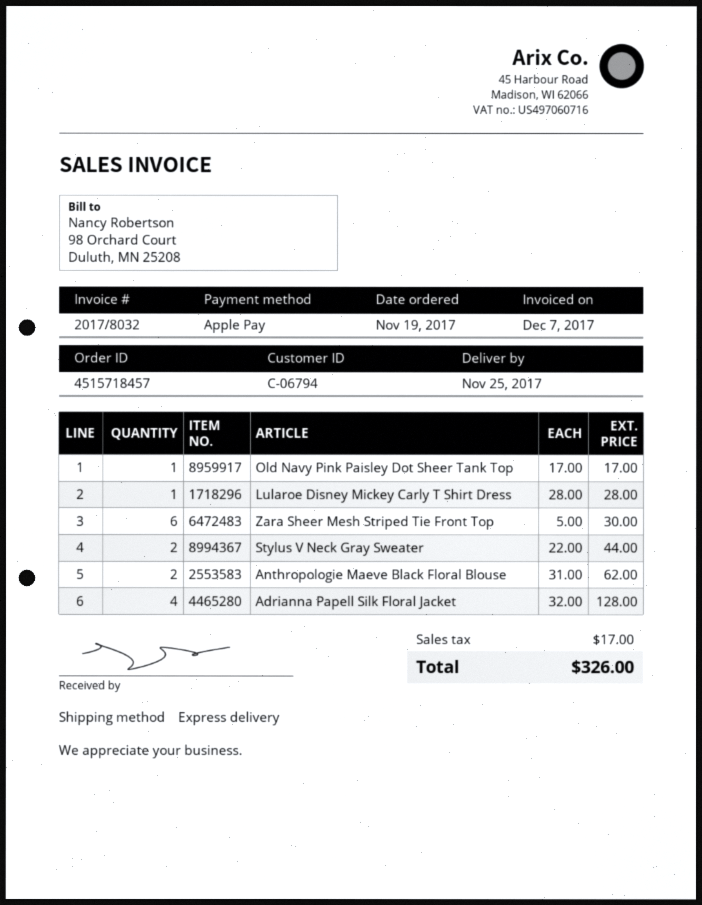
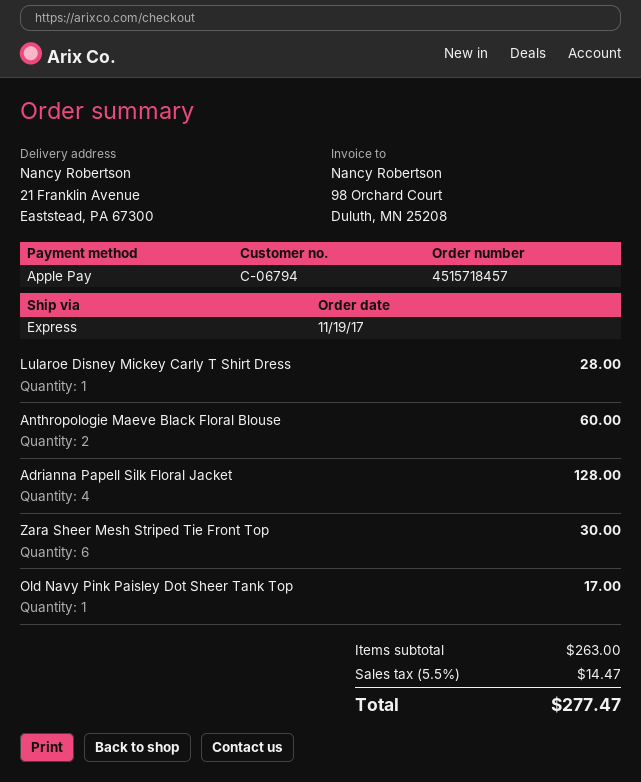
Stylus V Neck Gray Sweater: 2 for 44.00 -> none
Anthropologie Maeve Black Floral Blouse: 2 for 62.00 -> 2 for 60.00
tax: 17.00 -> 14.47
total: 326.00 -> 277.47

